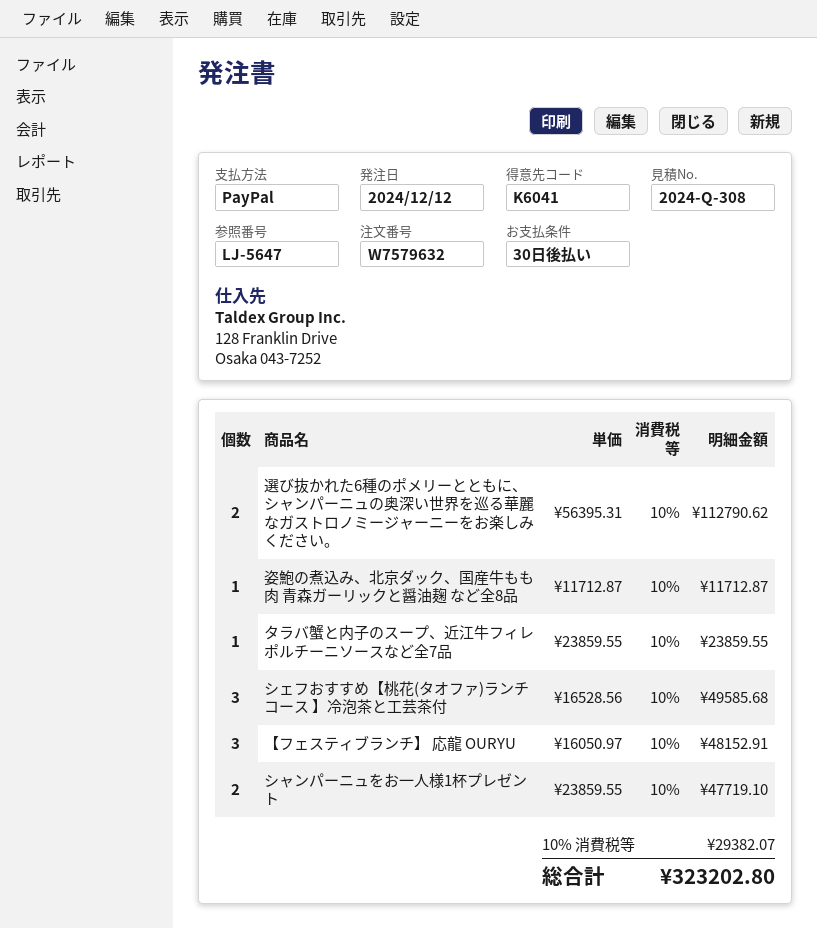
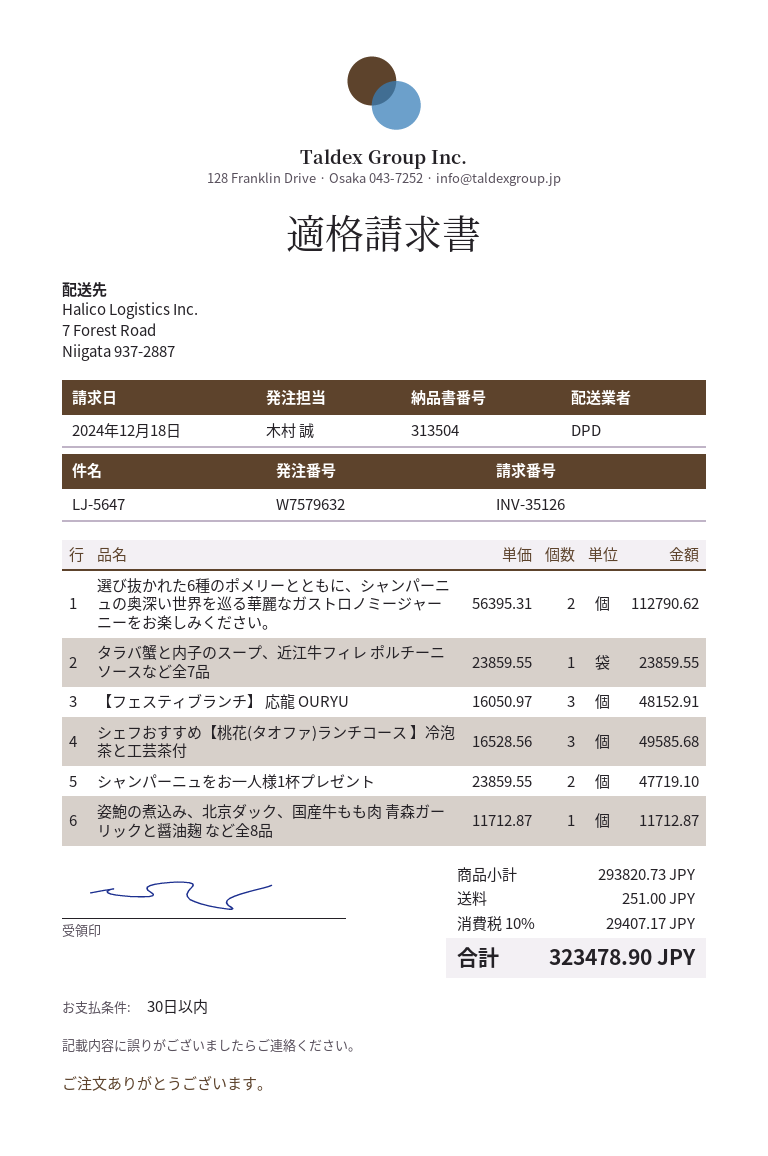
shipping: none -> 251.00
tax: 10% = 29382.07 -> 10% = 29407.17
total: 323202.80 -> 323478.90

